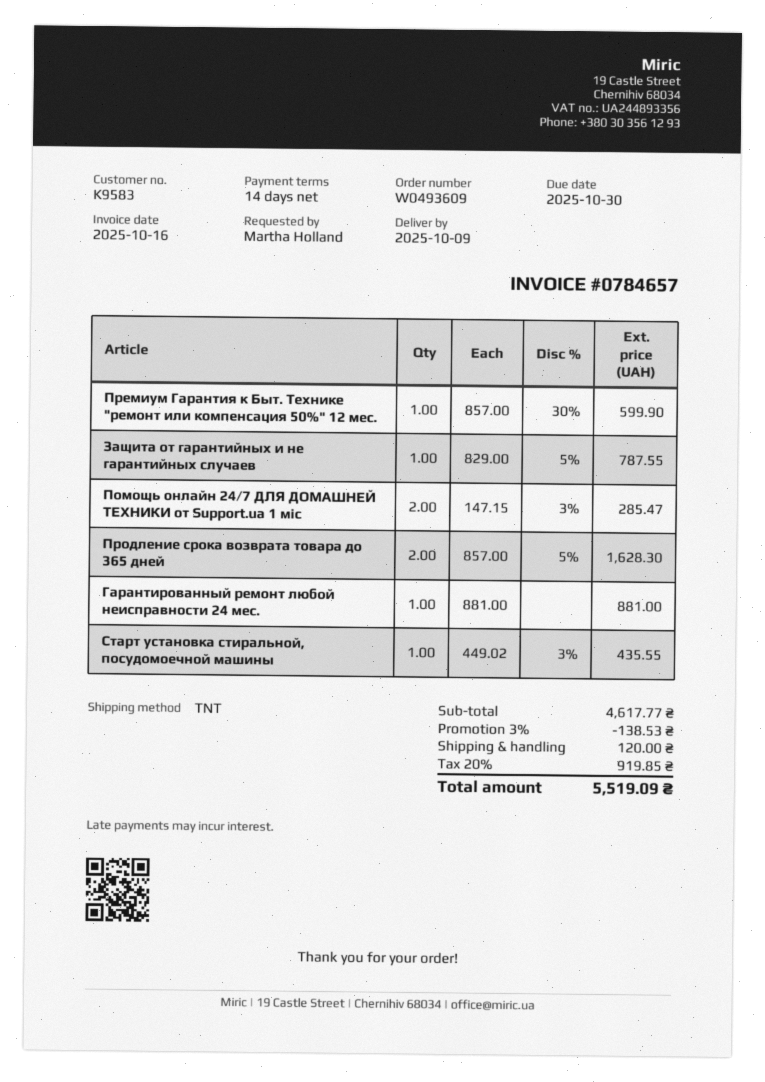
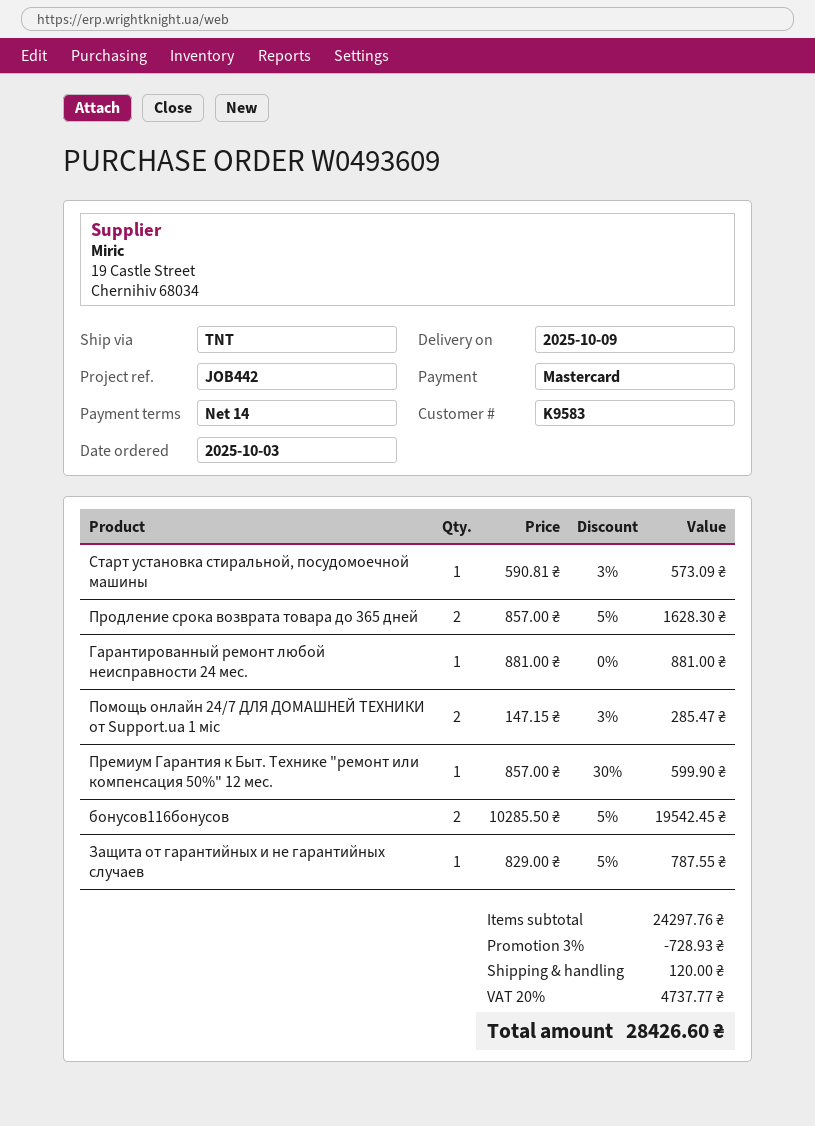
Старт установка стиральной, посудомоечной машины: 1 x 449.02 - 3% = 435.55 -> 1 x 590.81 - 3% = 573.09
бонусов116бонусов: none -> 2 x 10285.50 - 5% = 19542.45
subtotal: 4617.77 -> 24297.76
discount: 3% = 138.53 -> 3% = 728.93
tax: 20% = 919.85 -> 20% = 4737.77
total: 5519.09 -> 28426.60

